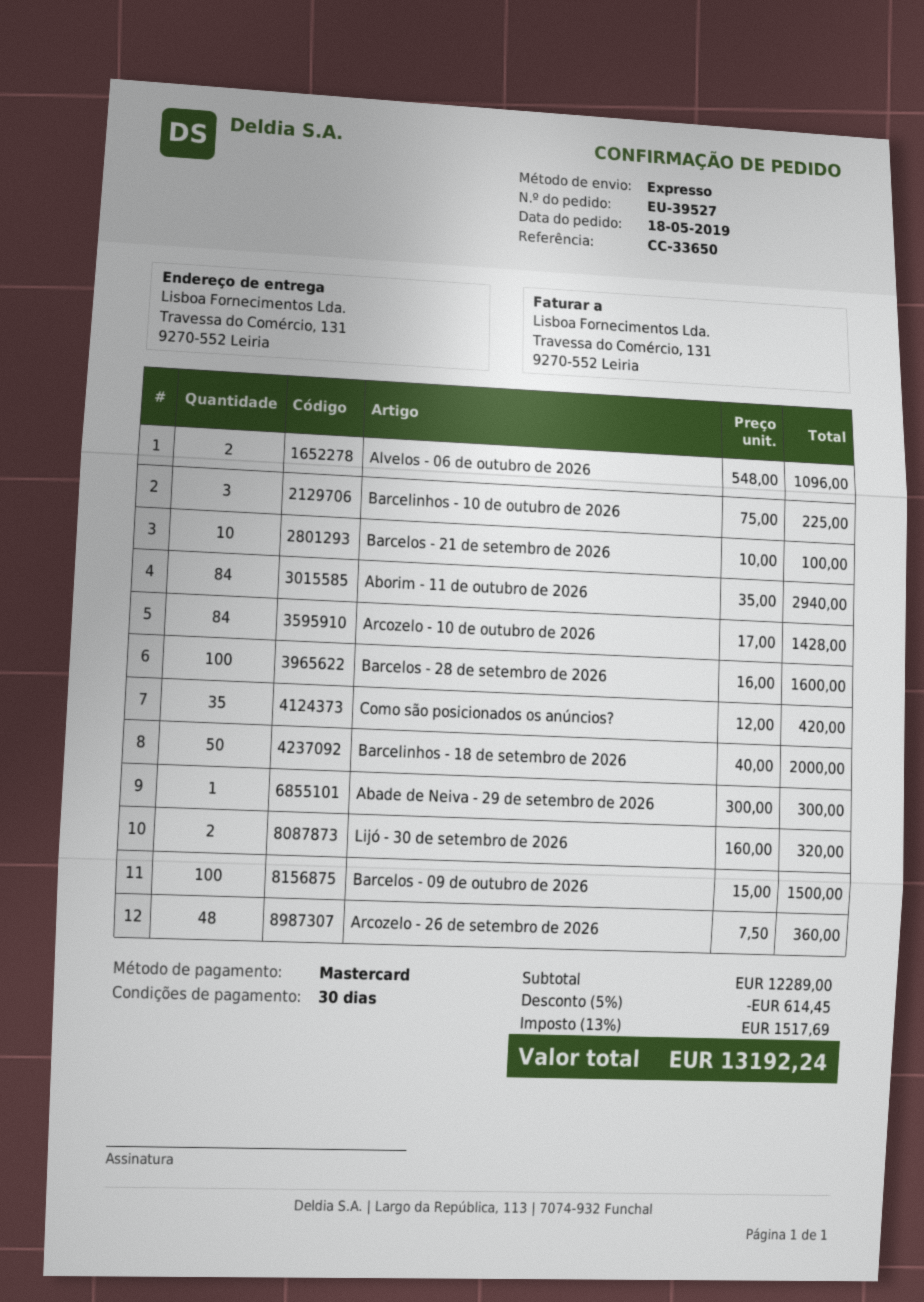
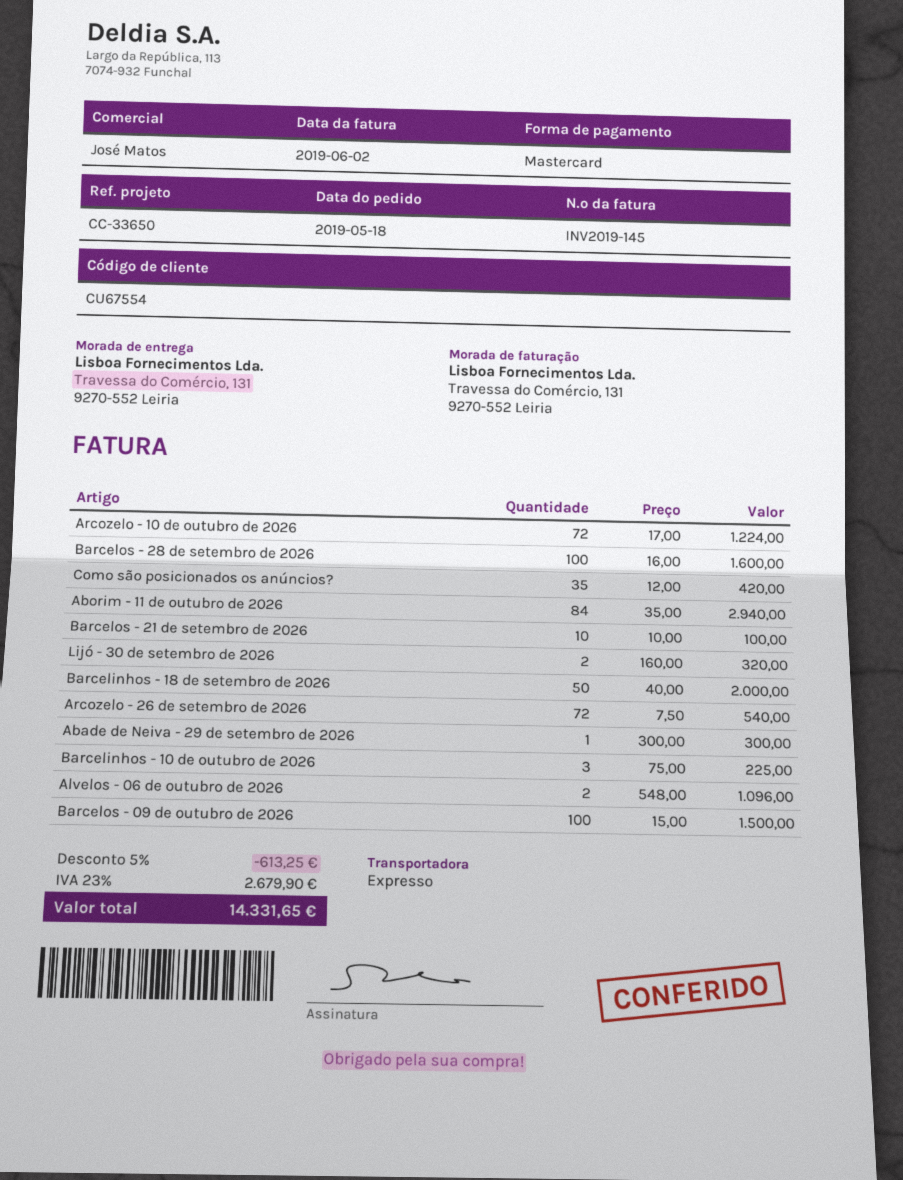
Arcozelo - 10 de outubro de 2026: 84 x 17.00 = 1428.00 -> 72 x 17.00 = 1224.00
Arcozelo - 26 de setembro de 2026: 48 x 7.50 = 360.00 -> 72 x 7.50 = 540.00
discount: 5% = 614.45 -> 5% = 613.25
tax: 13% = 1517.69 -> 23% = 2679.90
total: 13192.24 -> 14331.65

